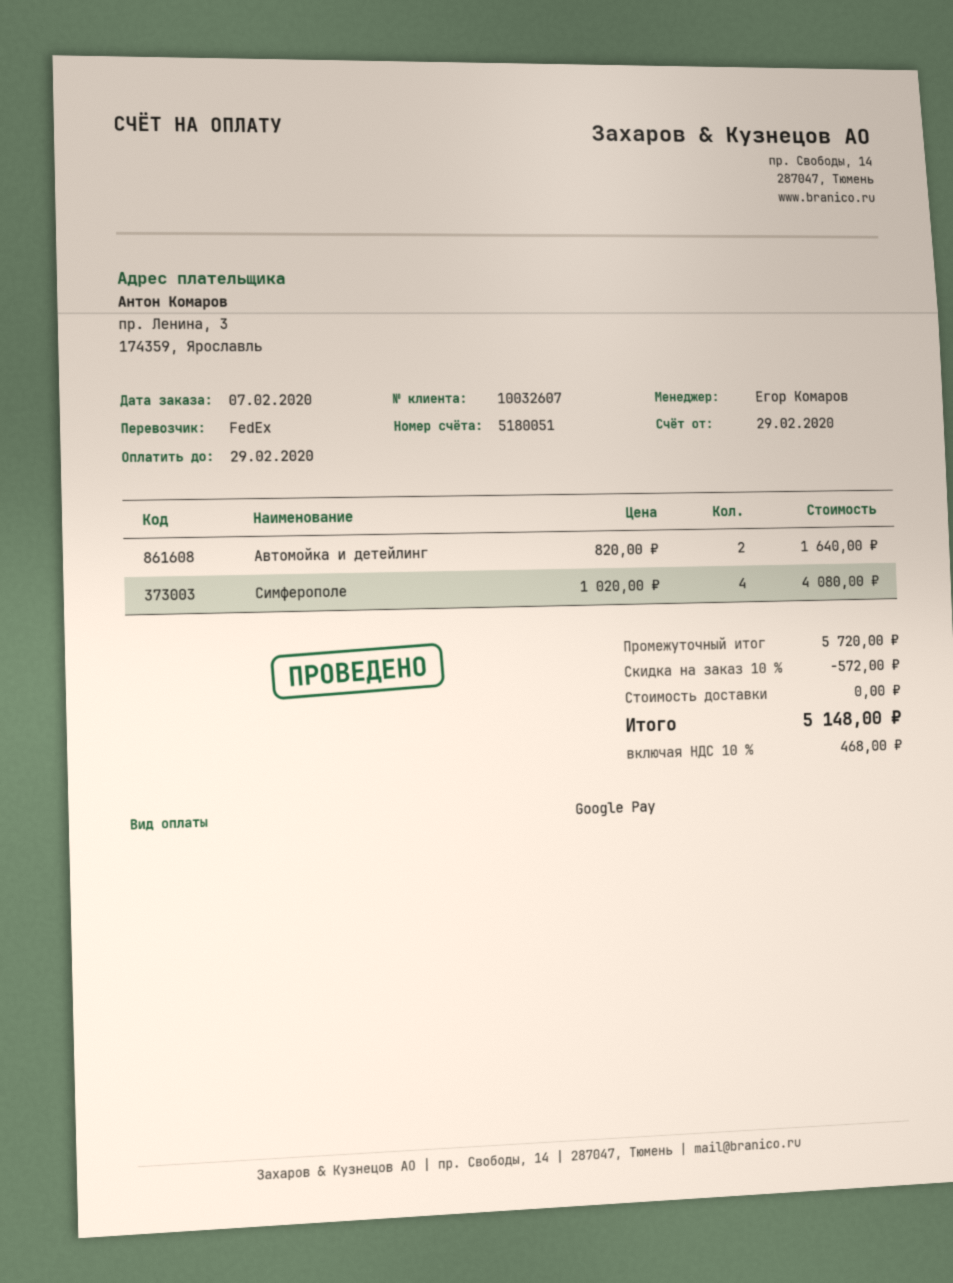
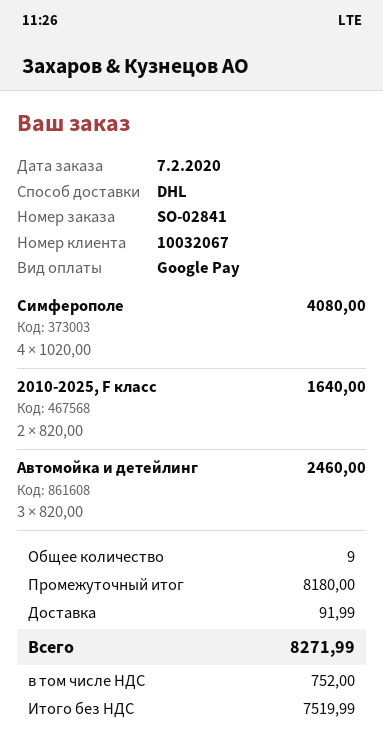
customer number: 10032607 -> 10032067
shipping method: FedEx -> DHL
Автомойка и детейлинг: 2 x 820.00 = 1640.00 -> 3 x 820.00 = 2460.00
2010-2025, F класс: none -> 2 x 820.00 = 1640.00
subtotal: 5720.00 -> 8180.00
discount: 10% = 572.00 -> none
shipping: 0.00 -> 91.99
tax: 468.00 -> 752.00
total: 5148.00 -> 8271.99

